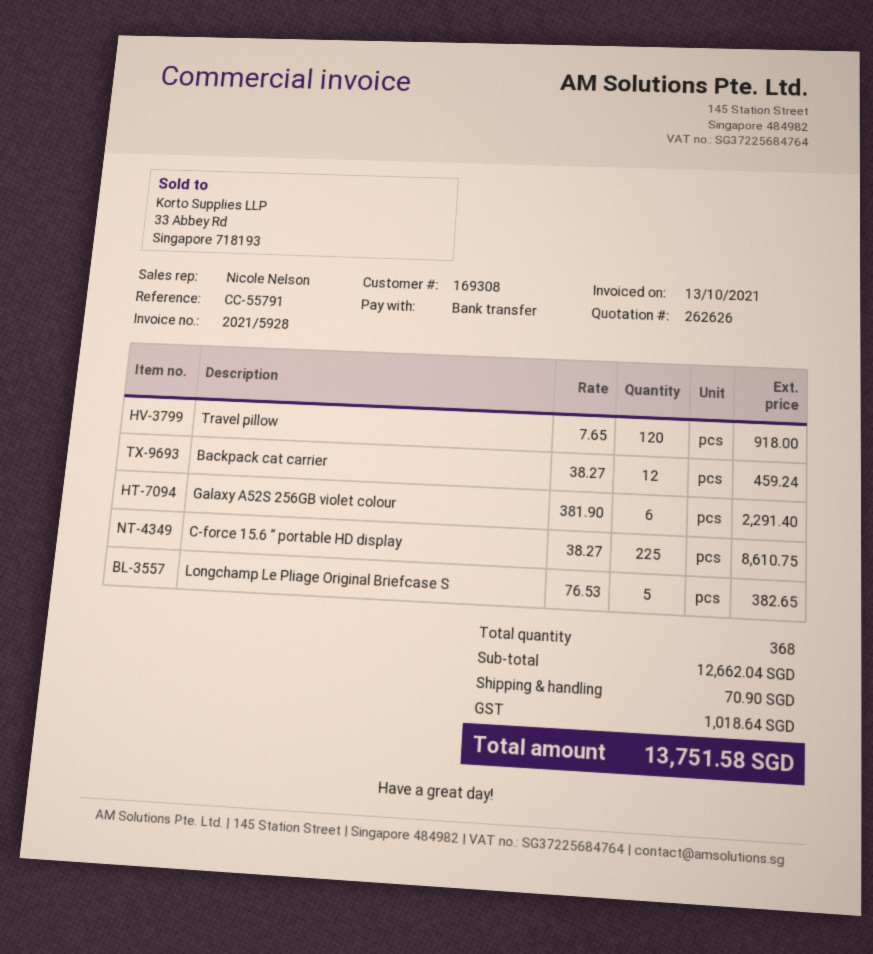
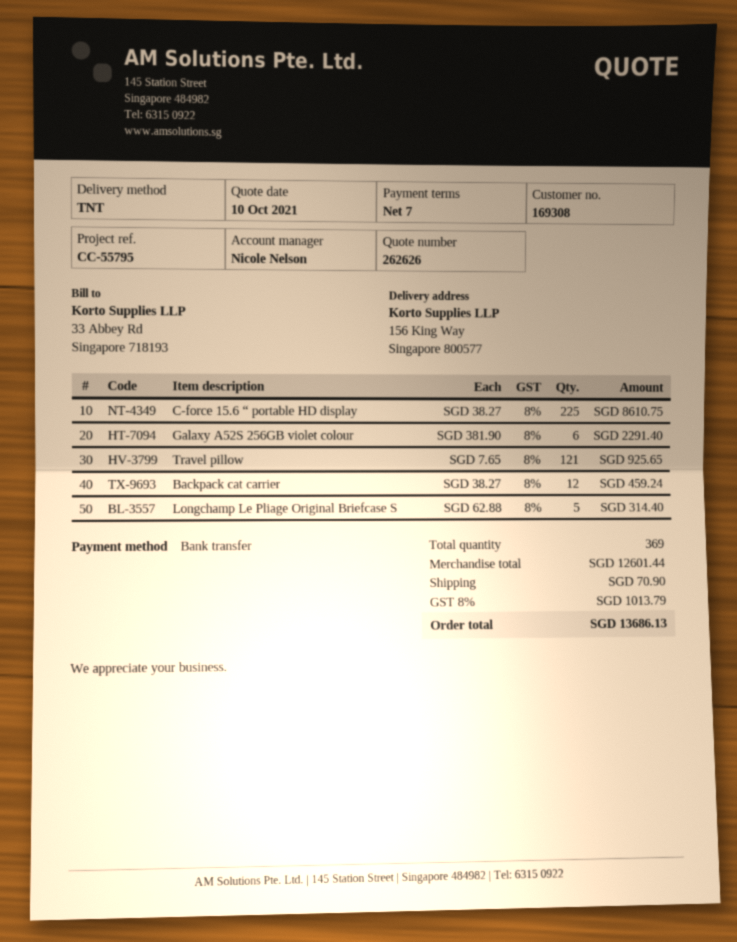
reference: CC-55791 -> CC-55795
Travel pillow: 120 x 7.65 = 918.00 -> 121 x 7.65 = 925.65
Longchamp Le Pliage Original Briefcase S: 5 x 76.53 = 382.65 -> 5 x 62.88 = 314.40
total quantity: 368 -> 369
subtotal: 12662.04 -> 12601.44
tax: 1018.64 -> 1013.79
total: 13751.58 -> 13686.13

